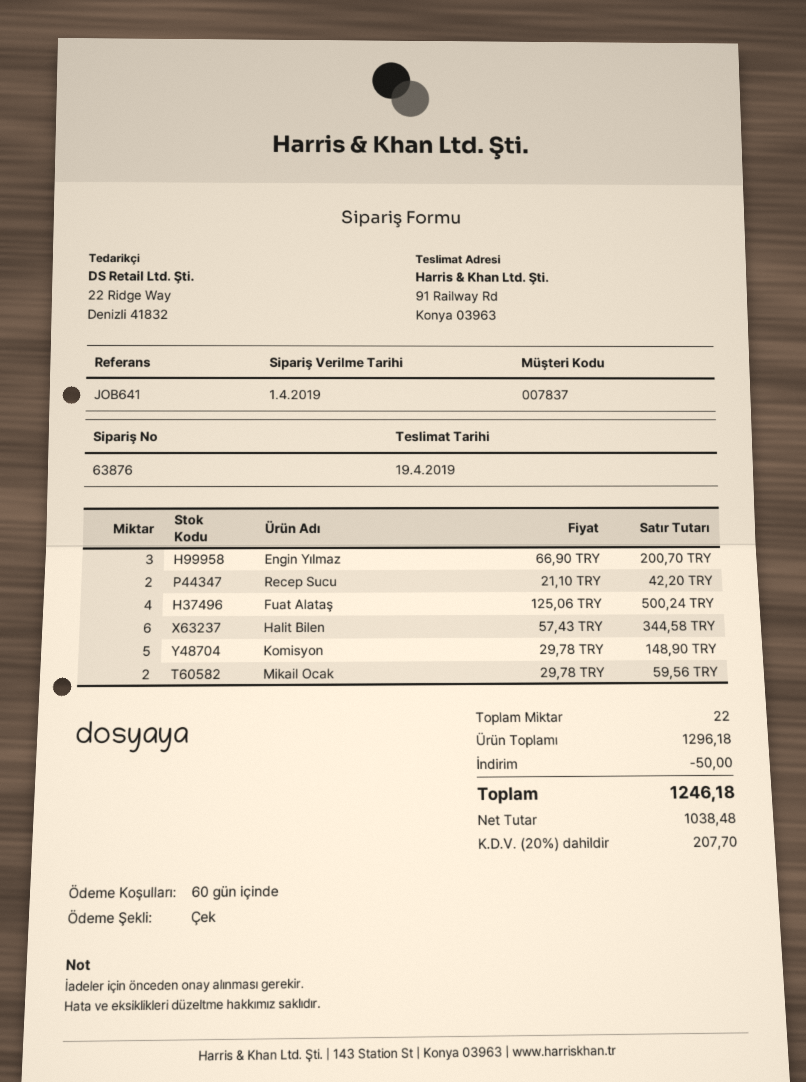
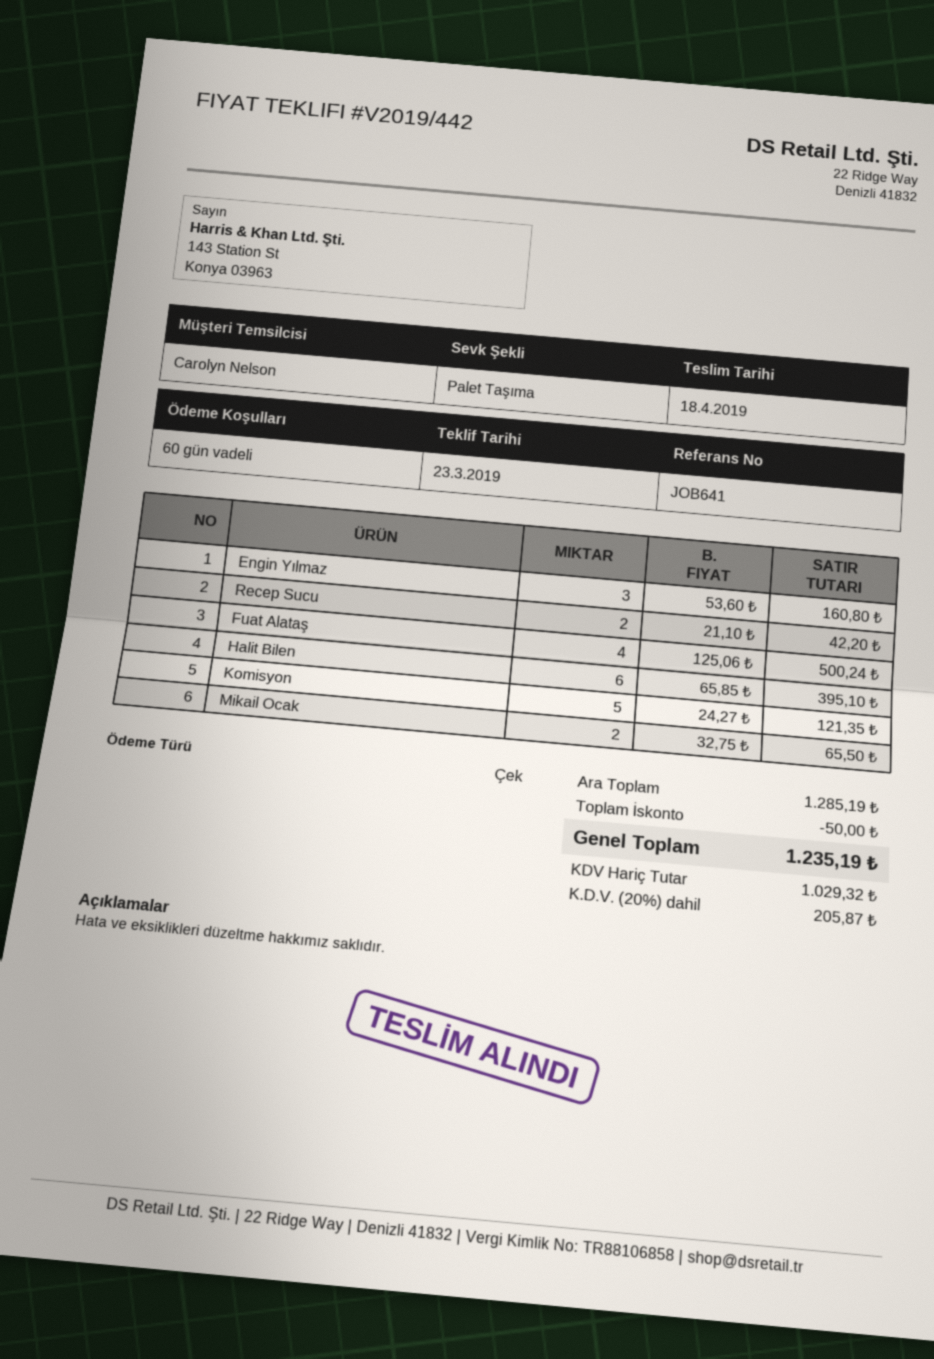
delivery date: 2019-04-19 -> 2019-04-18
Engin Yılmaz: 3 x 66.90 = 200.70 -> 3 x 53.60 = 160.80
Halit Bilen: 6 x 57.43 = 344.58 -> 6 x 65.85 = 395.10
Komisyon: 5 x 29.78 = 148.90 -> 5 x 24.27 = 121.35
Mikail Ocak: 2 x 29.78 = 59.56 -> 2 x 32.75 = 65.50
subtotal: 1296.18 -> 1285.19
net: 1038.48 -> 1029.32
tax: 20% = 207.70 -> 20% = 205.87
total: 1246.18 -> 1235.19

